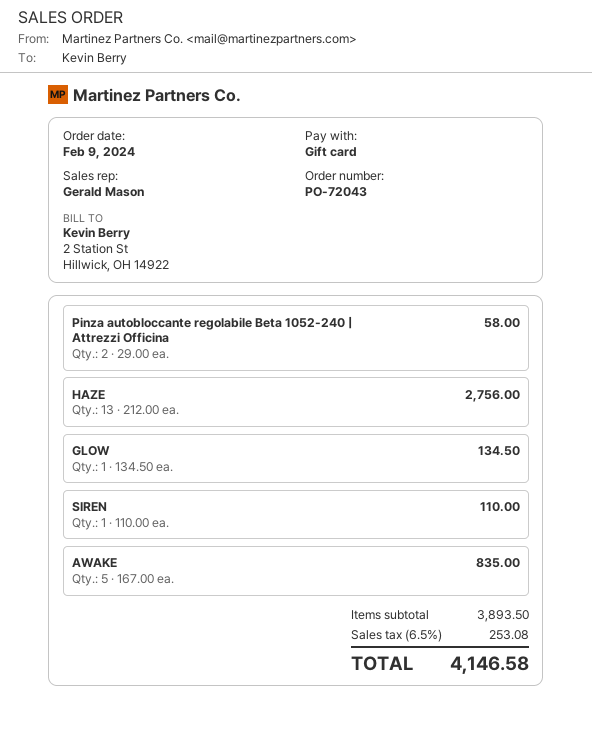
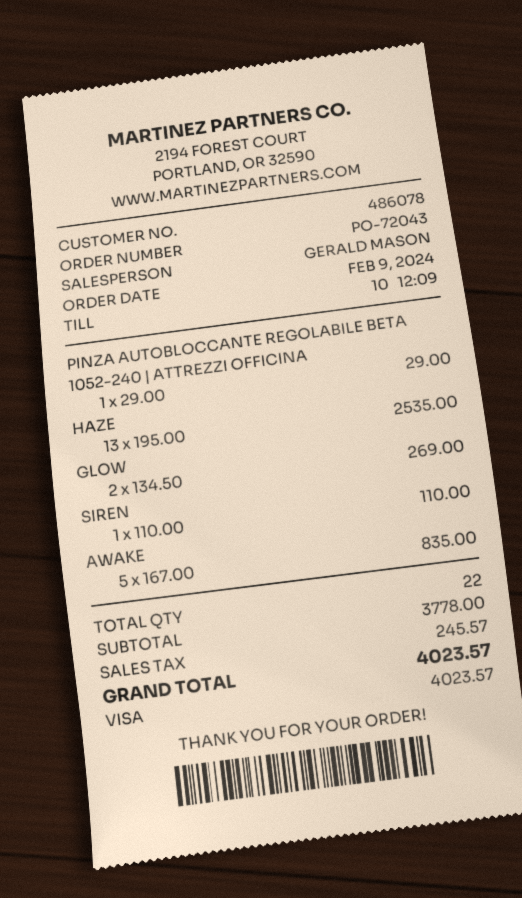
payment method: gift card -> Visa
Pinza autobloccante regolabile Beta 1052-240 | Attrezzi Officina: 2 x 29.00 = 58.00 -> 1 x 29.00 = 29.00
HAZE: 13 x 212.00 = 2756.00 -> 13 x 195.00 = 2535.00
GLOW: 1 x 134.50 = 134.50 -> 2 x 134.50 = 269.00
subtotal: 3893.50 -> 3778.00
tax: 253.08 -> 245.57
total: 4146.58 -> 4023.57

